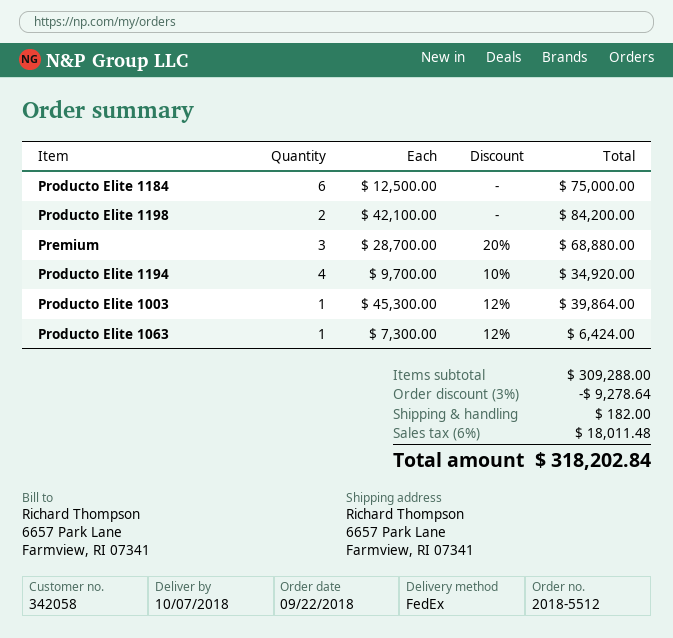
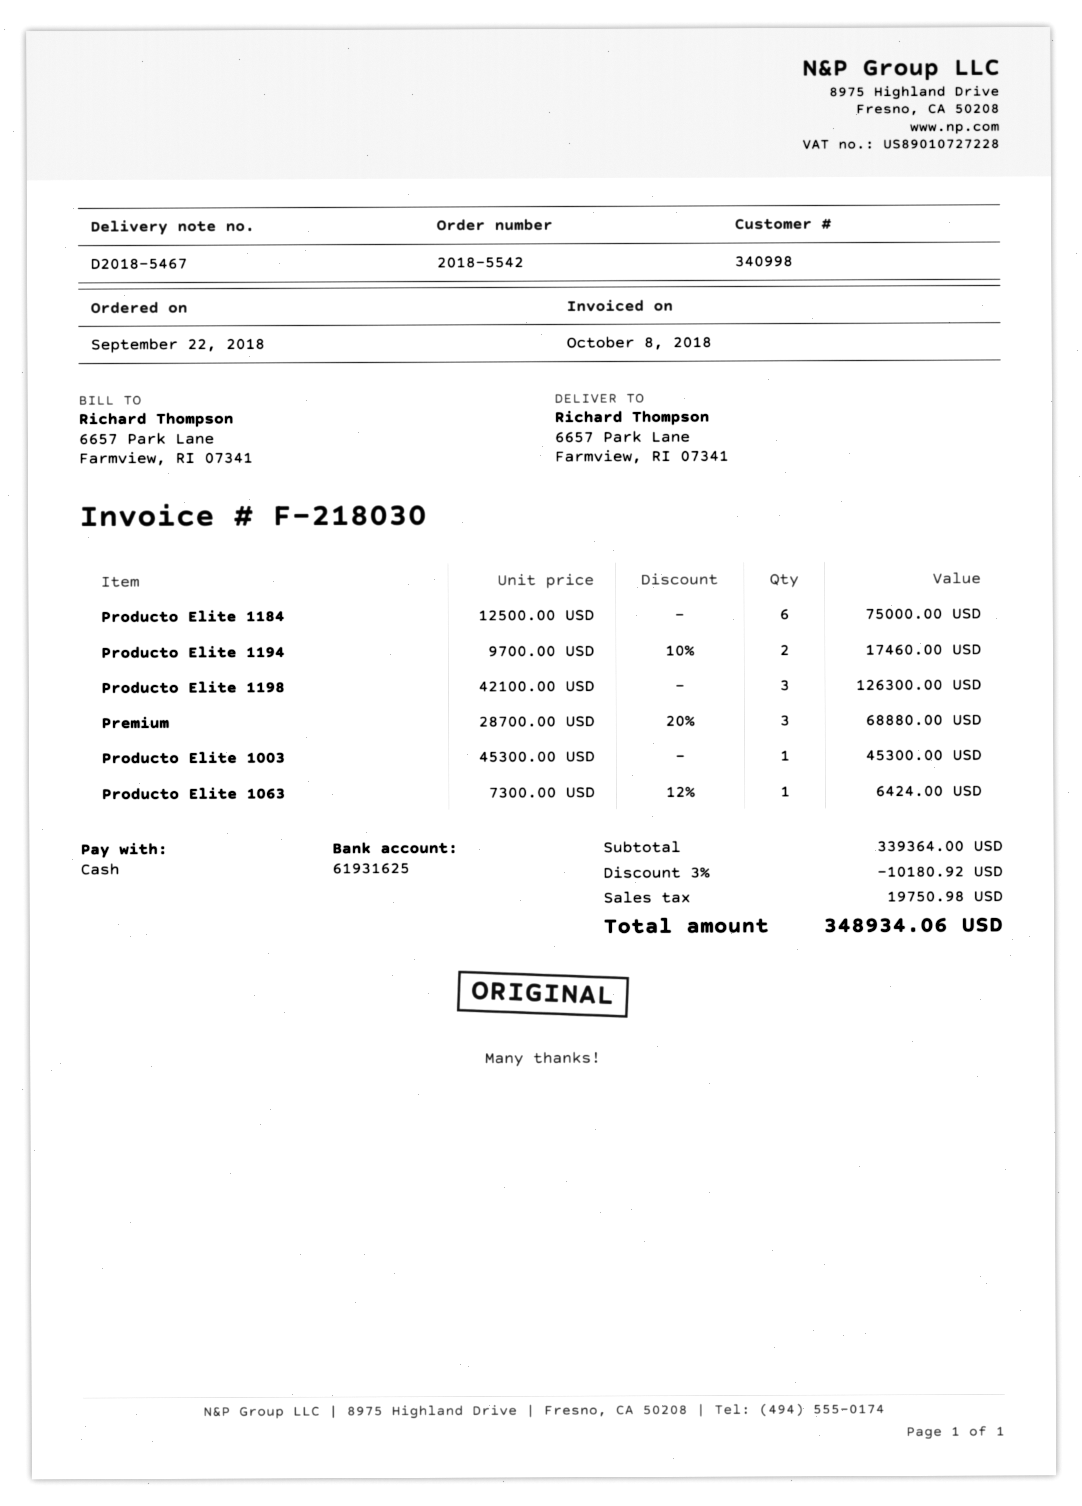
order number: 2018-5512 -> 2018-5542
customer number: 342058 -> 340998
Producto Elite 1198: 2 x 42100.00 = 84200.00 -> 3 x 42100.00 = 126300.00
Producto Elite 1194: 4 x 9700.00 - 10% = 34920.00 -> 2 x 9700.00 - 10% = 17460.00
Producto Elite 1003: 1 x 45300.00 - 12% = 39864.00 -> 1 x 45300.00 = 45300.00
subtotal: 309288.00 -> 339364.00
discount: 3% = 9278.64 -> 3% = 10180.92
shipping: 182.00 -> none
tax: 18011.48 -> 19750.98
total: 318202.84 -> 348934.06

